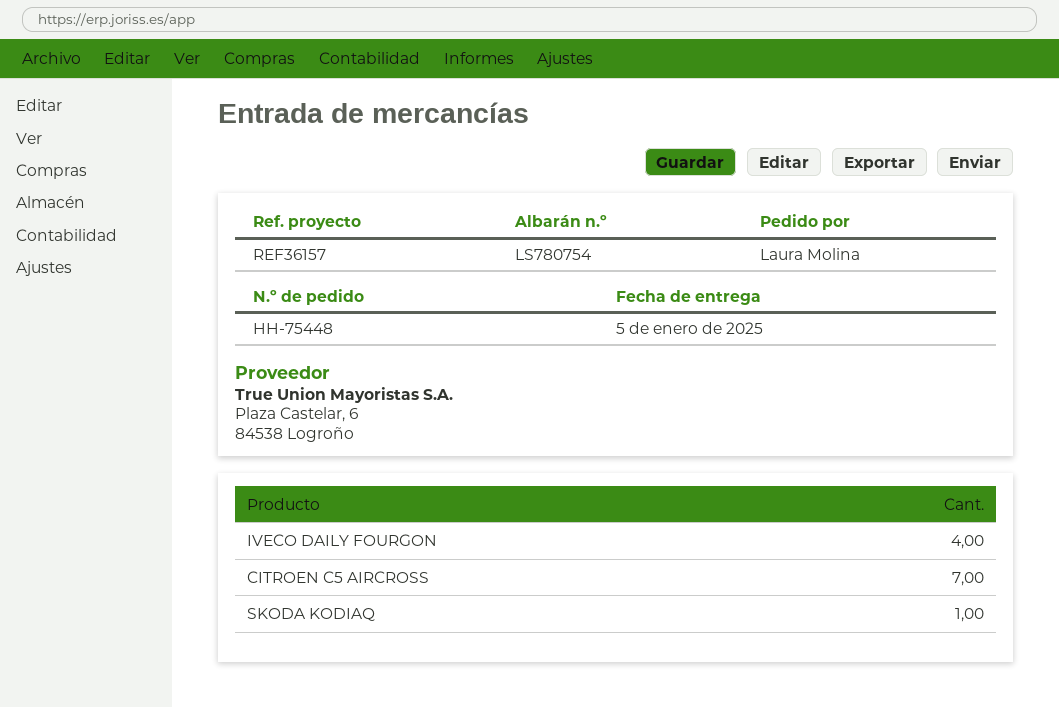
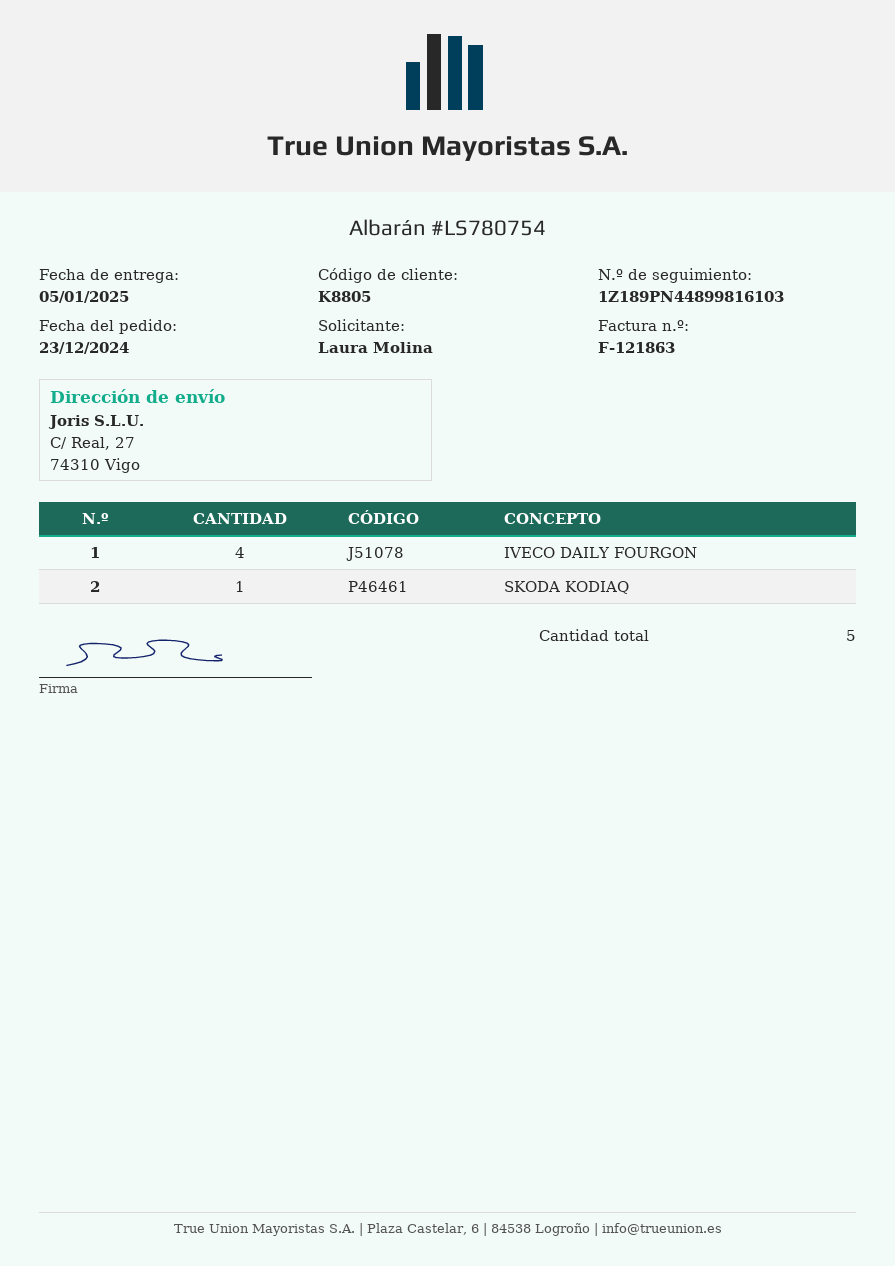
CITROEN C5 AIRCROSS: 7 -> none

